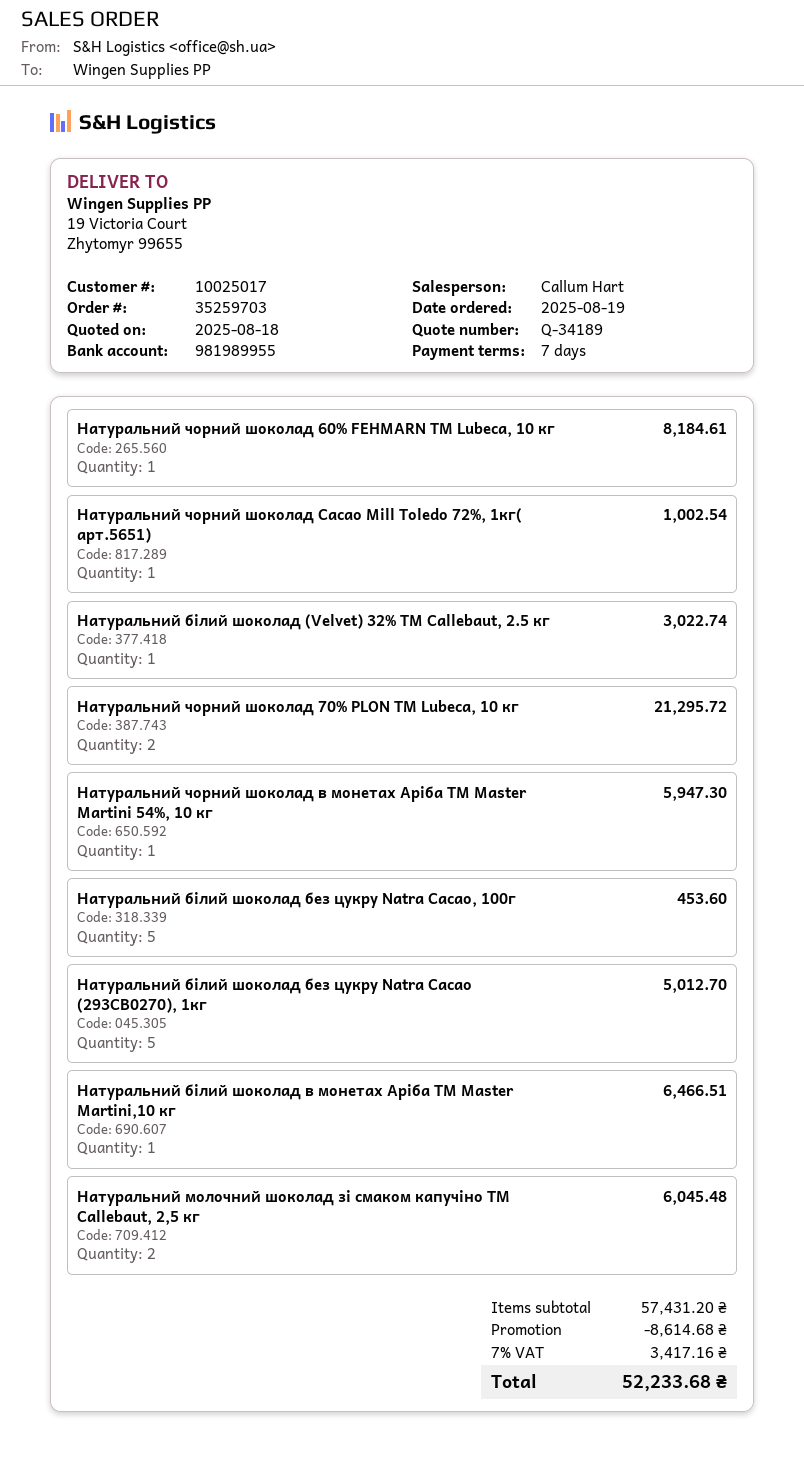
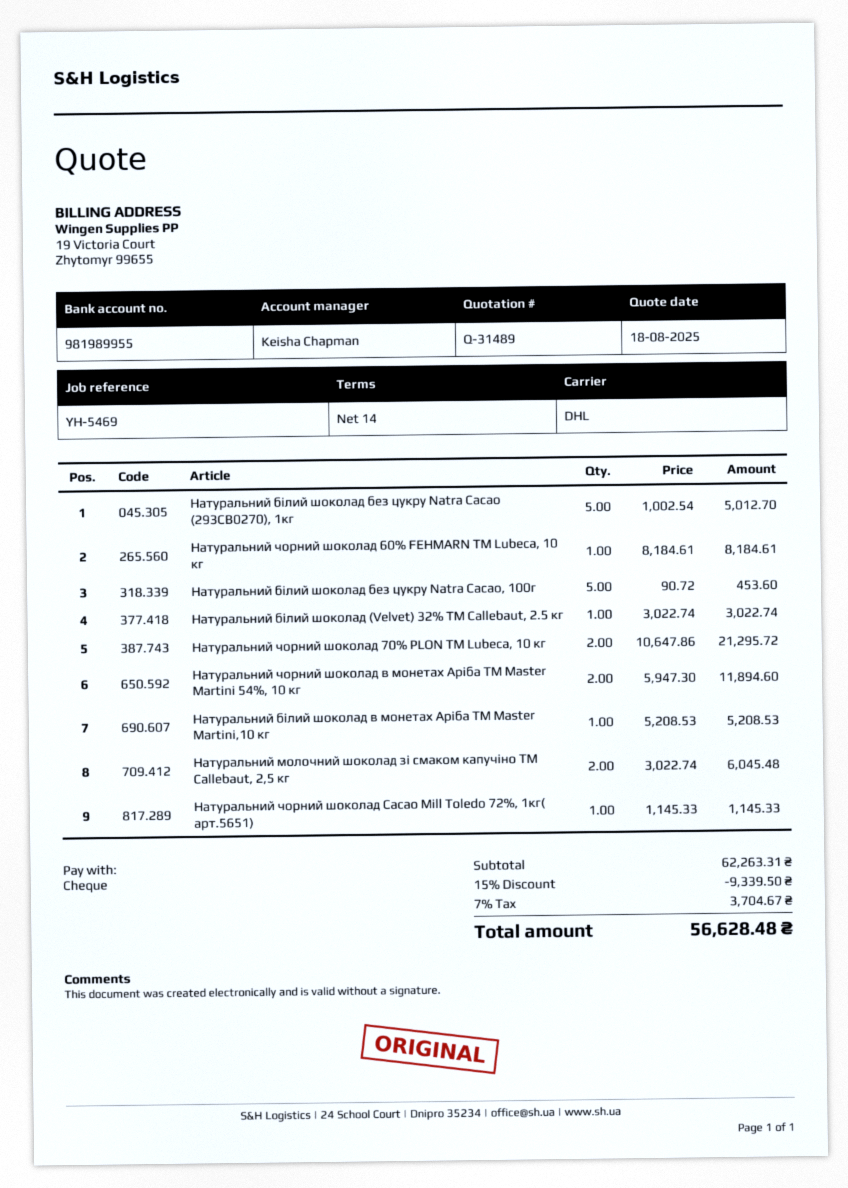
quote number: Q-34189 -> Q-31489
payment terms: 7 days -> 14 days
sales rep: Callum Hart -> Keisha Chapman
Натуральний чорний шоколад Cacao Mill Toledo 72%, 1кг( арт.5651): 1 for 1002.54 -> 1 for 1145.33
Натуральний чорний шоколад в монетах Аріба TM Master Martini 54%, 10 кг: 1 for 5947.30 -> 2 for 11894.60
Натуральний білий шоколад в монетах Аріба TM Master Martini,10 кг: 1 for 6466.51 -> 1 for 5208.53
subtotal: 57431.20 -> 62263.31
discount: 8614.68 -> 9339.50
tax: 7% = 3417.16 -> 7% = 3704.67
total: 52233.68 -> 56628.48

